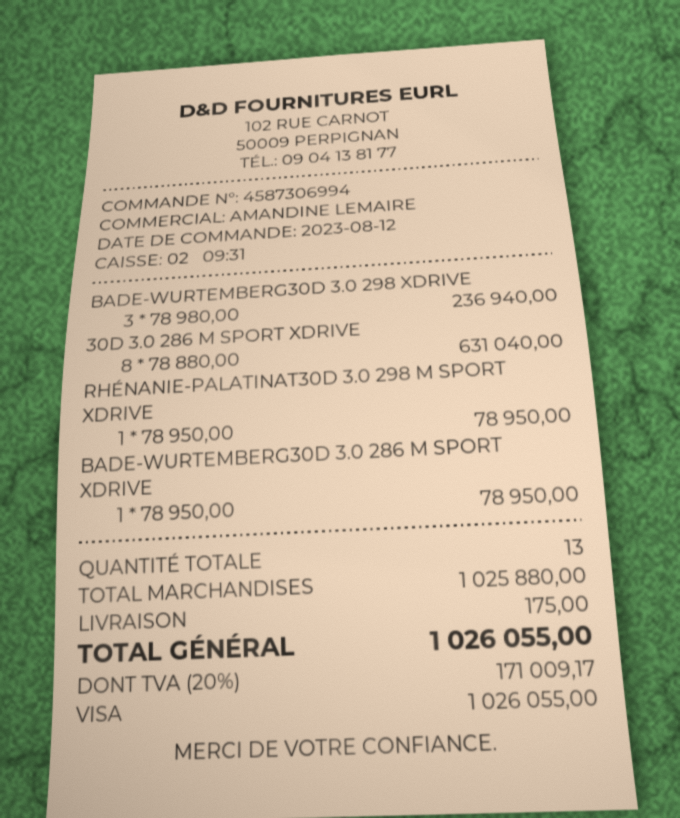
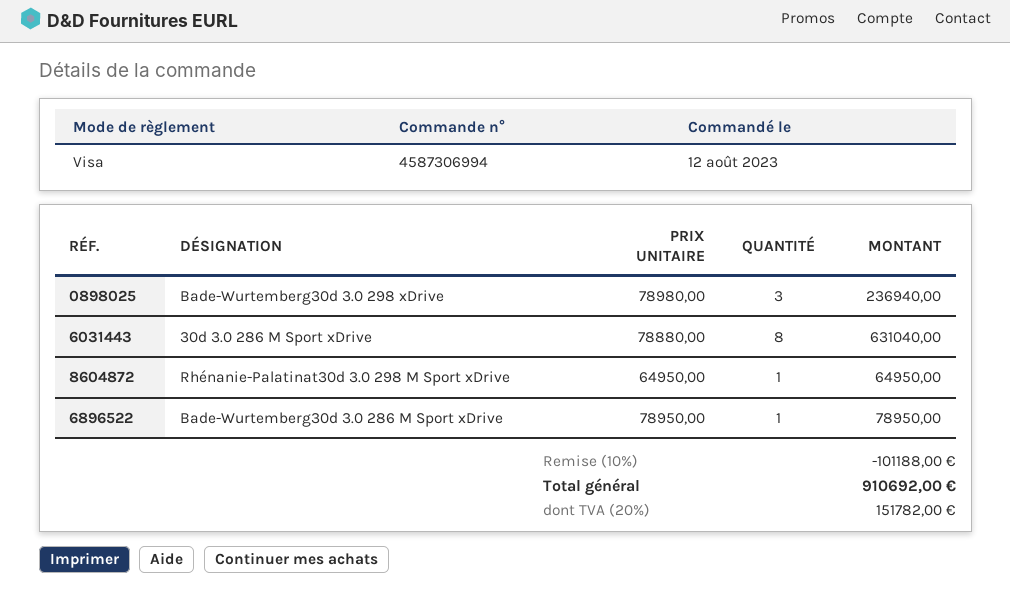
RHÉNANIE-PALATINAT30D 3.0 298 M SPORT XDRIVE: 1 x 78950.00 = 78950.00 -> 1 x 64950.00 = 64950.00
discount: none -> 10% = 101188.00
shipping: 175.00 -> none
tax: 20% = 171009.17 -> 20% = 151782.00
total: 1026055.00 -> 910692.00

